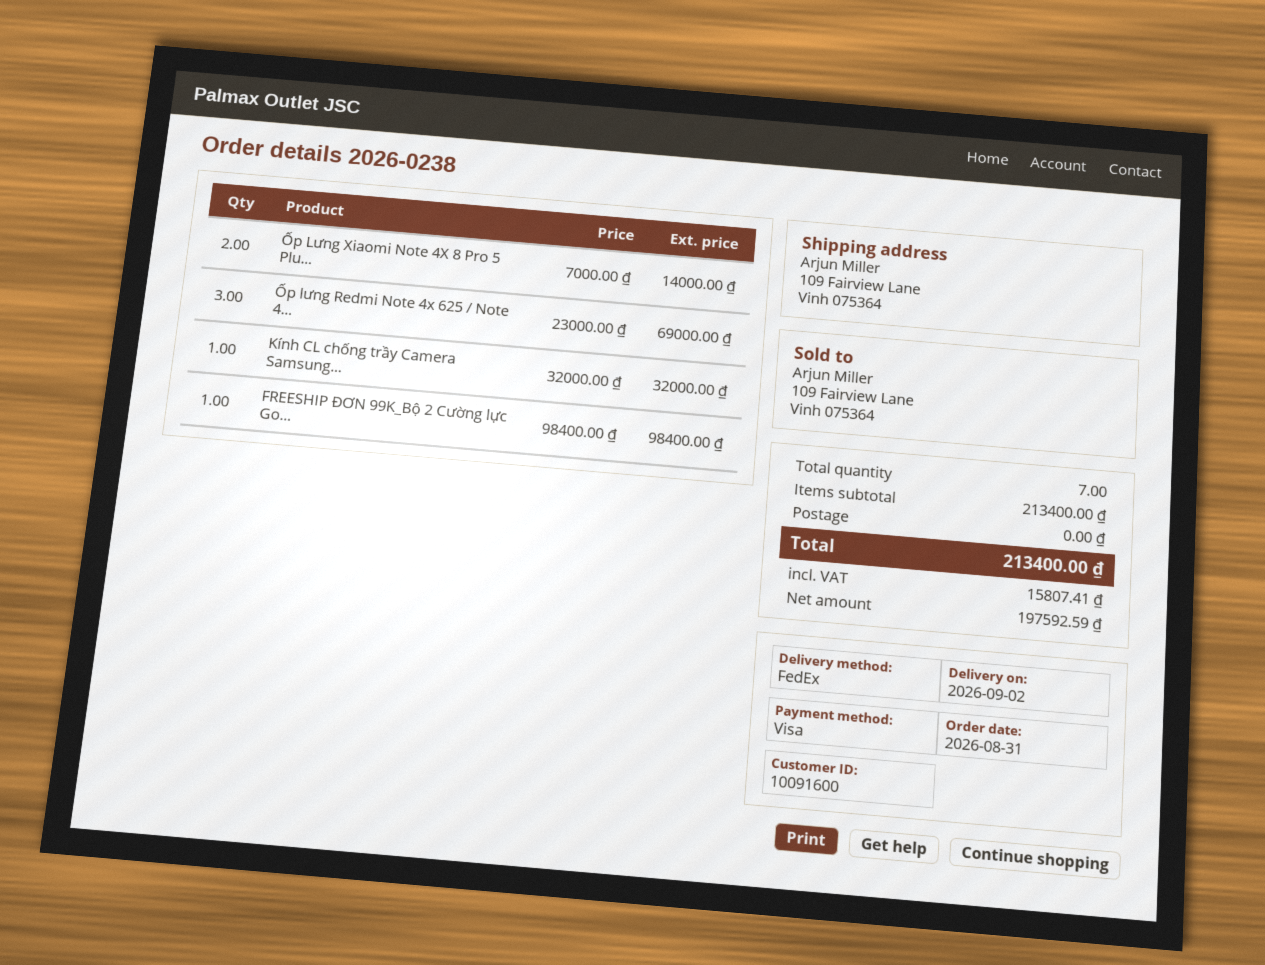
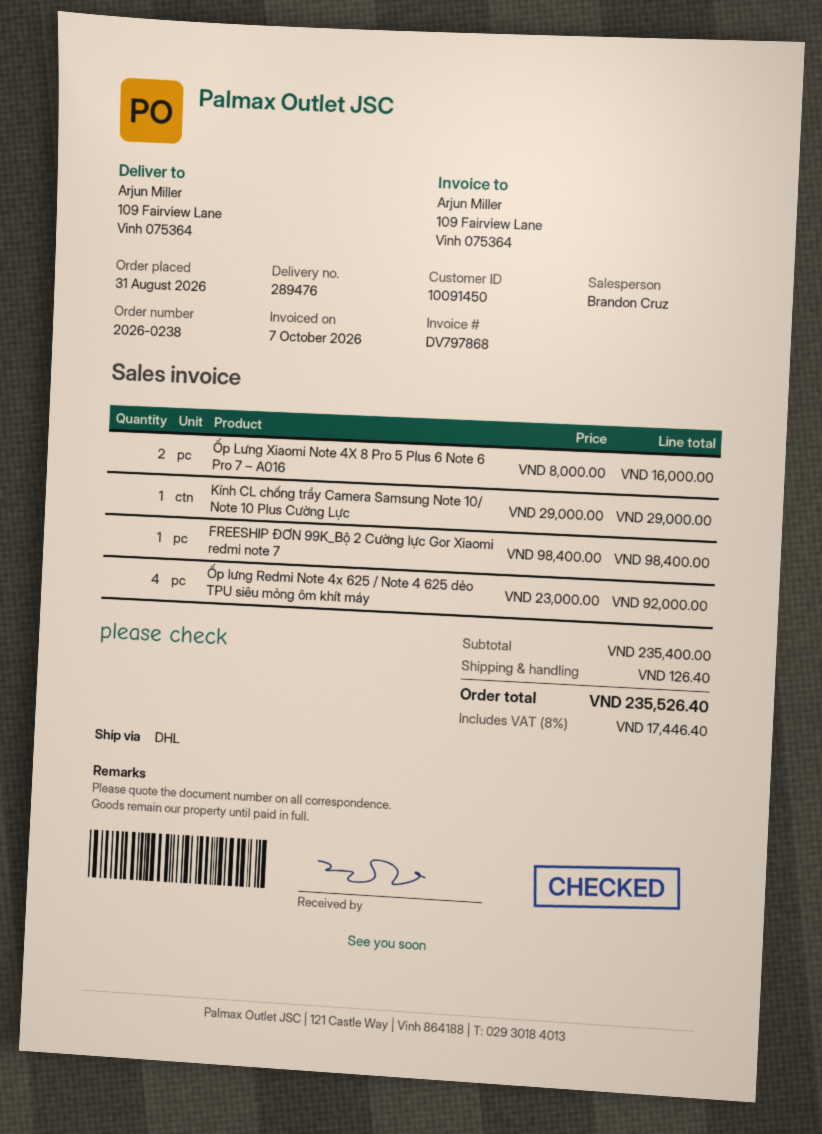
customer number: 10091600 -> 10091450
shipping method: FedEx -> DHL
Ốp Lưng Xiaomi Note 4X 8 Pro 5 Plu...: 2 x 7000.00 = 14000.00 -> 2 x 8000.00 = 16000.00
Ốp lưng Redmi Note 4x 625 / Note 4...: 3 x 23000.00 = 69000.00 -> 4 x 23000.00 = 92000.00
Kính CL chống trầy Camera Samsung...: 1 x 32000.00 = 32000.00 -> 1 x 29000.00 = 29000.00
subtotal: 213400.00 -> 235400.00
shipping: 0.00 -> 126.40
tax: 15807.41 -> 17446.40
total: 213400.00 -> 235526.40

